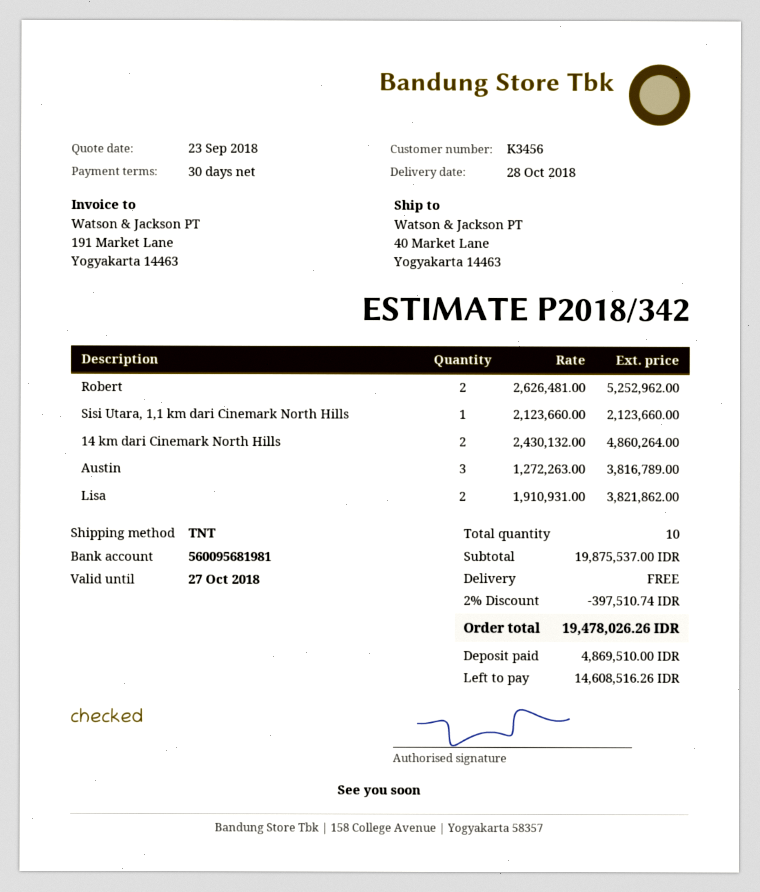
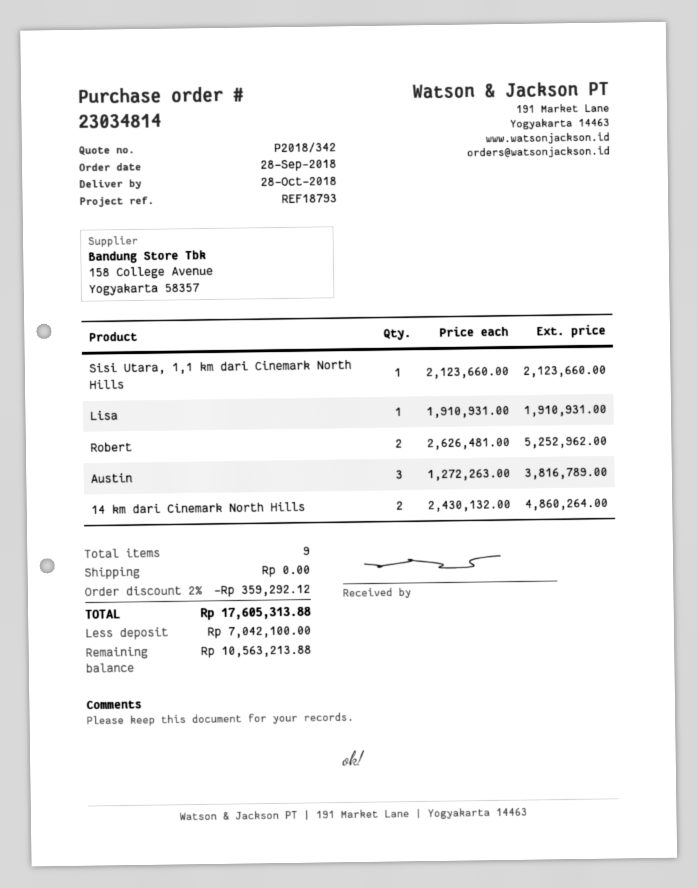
Lisa: 2 x 1910931.00 = 3821862.00 -> 1 x 1910931.00 = 1910931.00
total quantity: 10 -> 9
discount: 2% = 397510.74 -> 2% = 359292.12
total: 19478026.26 -> 17605313.88
deposit: 4869510.00 -> 7042100.00
balance: 14608516.26 -> 10563213.88

